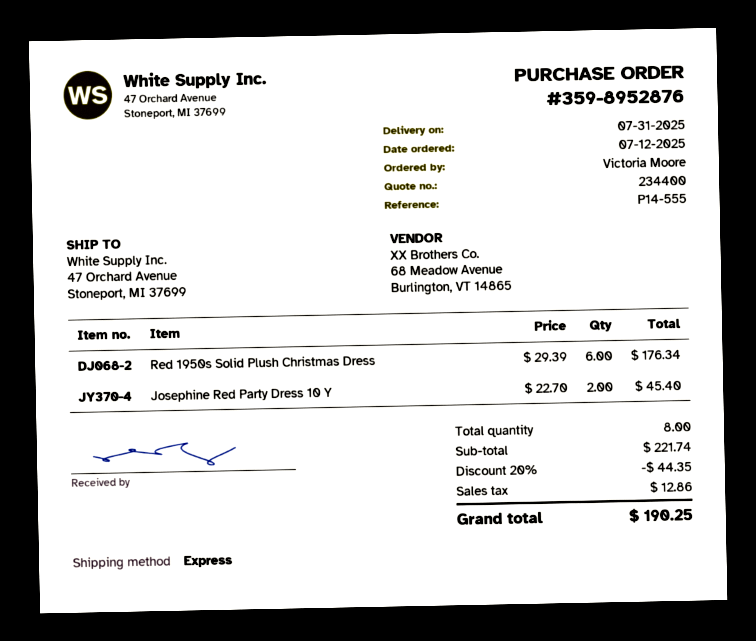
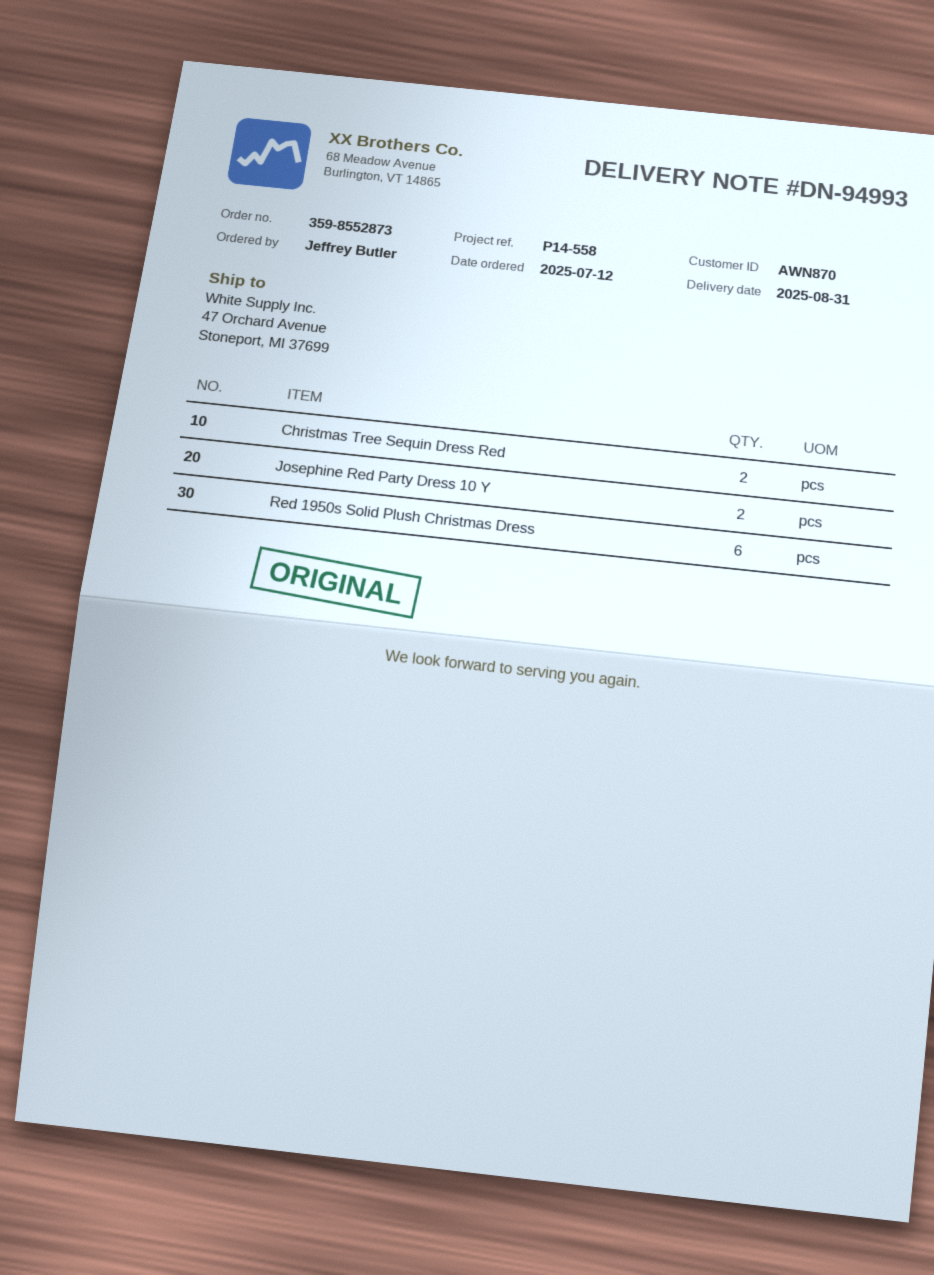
order number: 359-8952876 -> 359-8552873
delivery date: 2025-07-31 -> 2025-08-31
reference: P14-555 -> P14-558
ordered by: Victoria Moore -> Jeffrey Butler
Christmas Tree Sequin Dress Red: none -> 2

